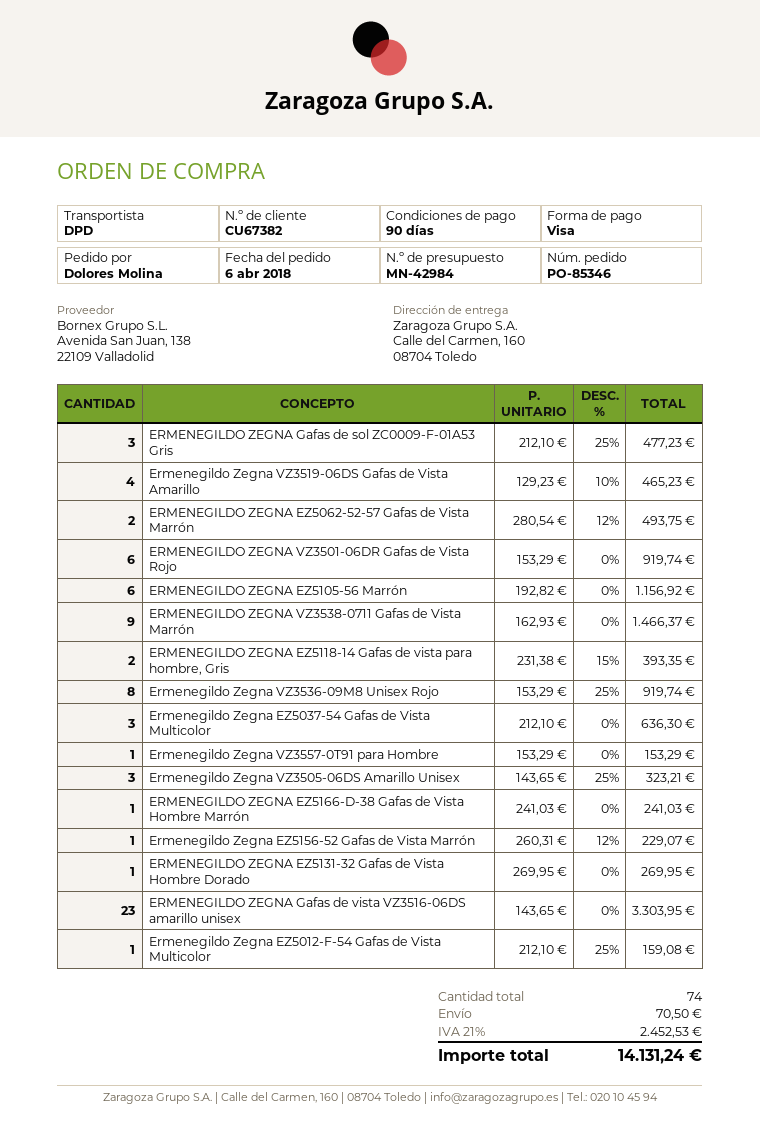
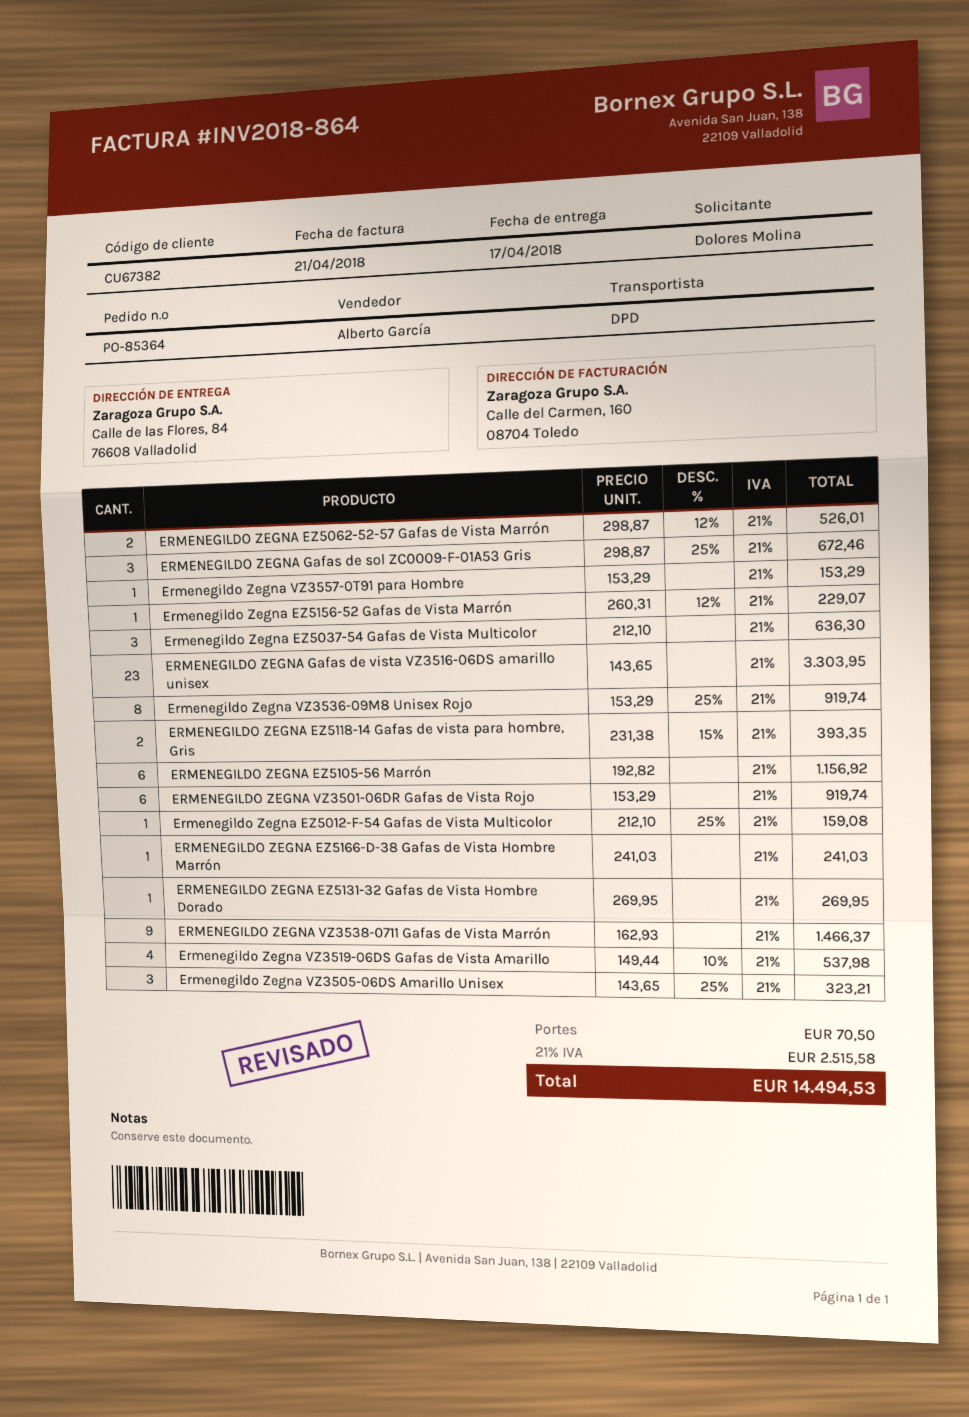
order number: PO-85346 -> PO-85364
ship to: Calle del Carmen, 160, 08704 Toledo -> Calle de las Flores, 84, 76608 Valladolid
ERMENEGILDO ZEGNA Gafas de sol ZC0009-F-01A53 Gris: 3 x 212.10 - 25% = 477.23 -> 3 x 298.87 - 25% = 672.46
Ermenegildo Zegna VZ3519-06DS Gafas de Vista Amarillo: 4 x 129.23 - 10% = 465.23 -> 4 x 149.44 - 10% = 537.98
ERMENEGILDO ZEGNA EZ5062-52-57 Gafas de Vista Marrón: 2 x 280.54 - 12% = 493.75 -> 2 x 298.87 - 12% = 526.01
tax: 21% = 2452.53 -> 21% = 2515.58
total: 14131.24 -> 14494.53

